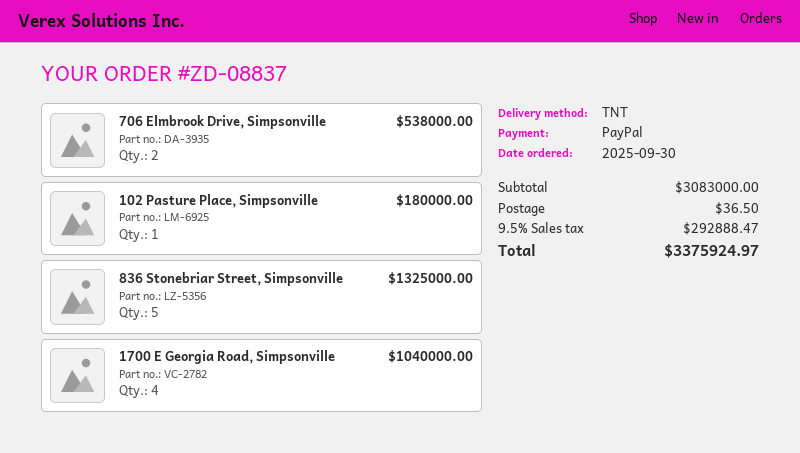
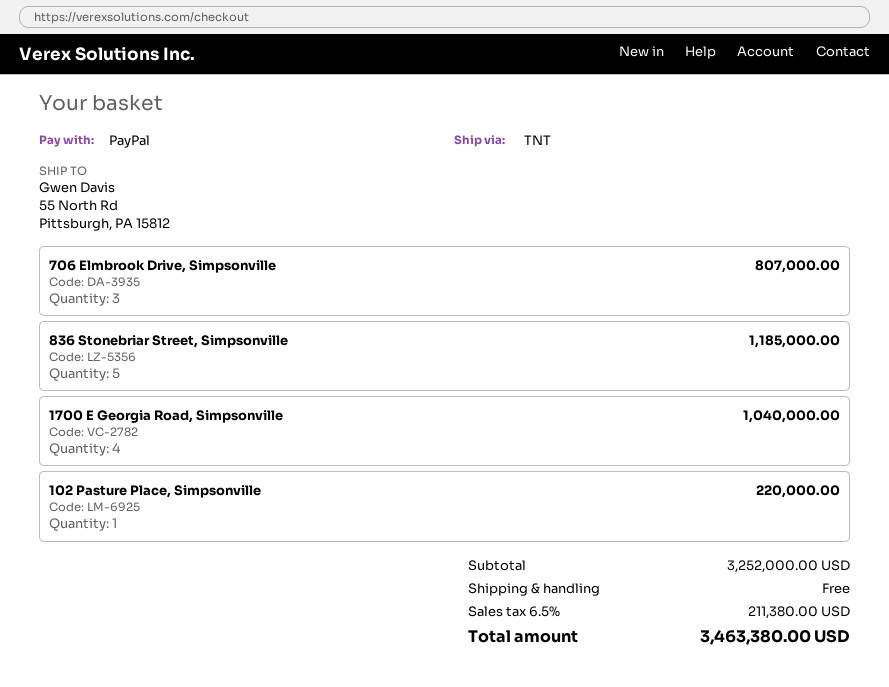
706 Elmbrook Drive, Simpsonville: 2 for 538000.00 -> 3 for 807000.00
102 Pasture Place, Simpsonville: 1 for 180000.00 -> 1 for 220000.00
836 Stonebriar Street, Simpsonville: 5 for 1325000.00 -> 5 for 1185000.00
subtotal: 3083000.00 -> 3252000.00
shipping: 36.50 -> 0.00
tax: 9.5% = 292888.47 -> 6.5% = 211380.00
total: 3375924.97 -> 3463380.00

